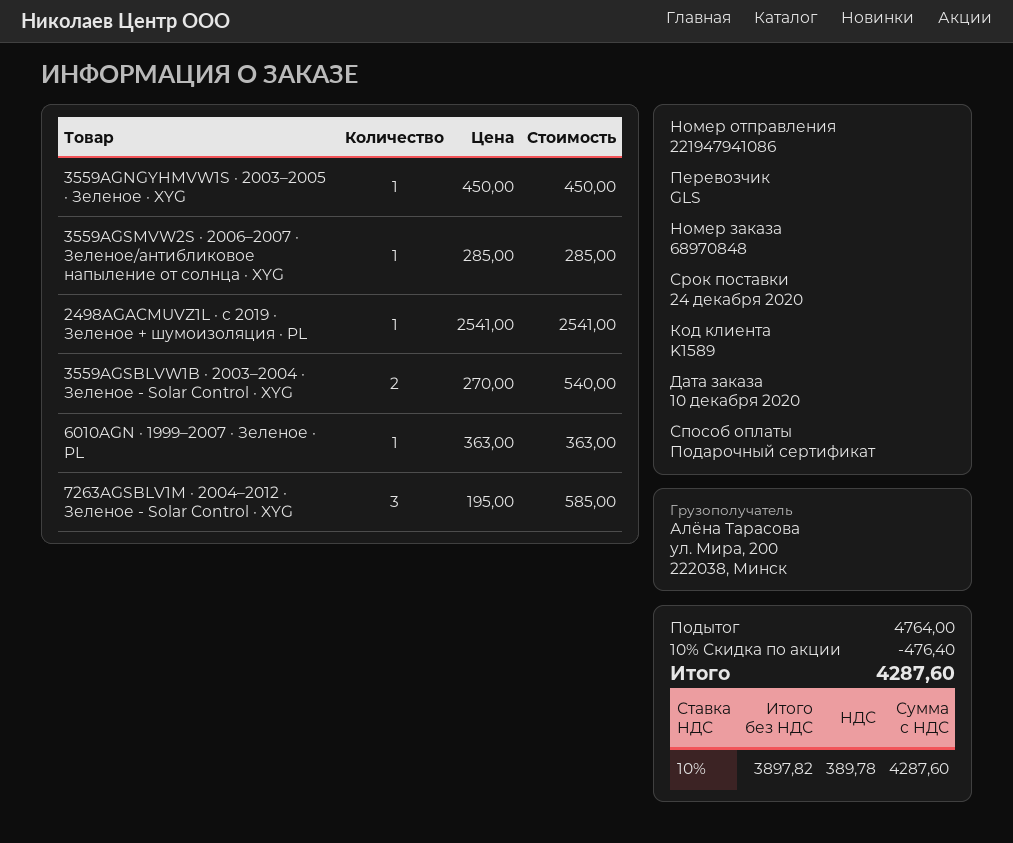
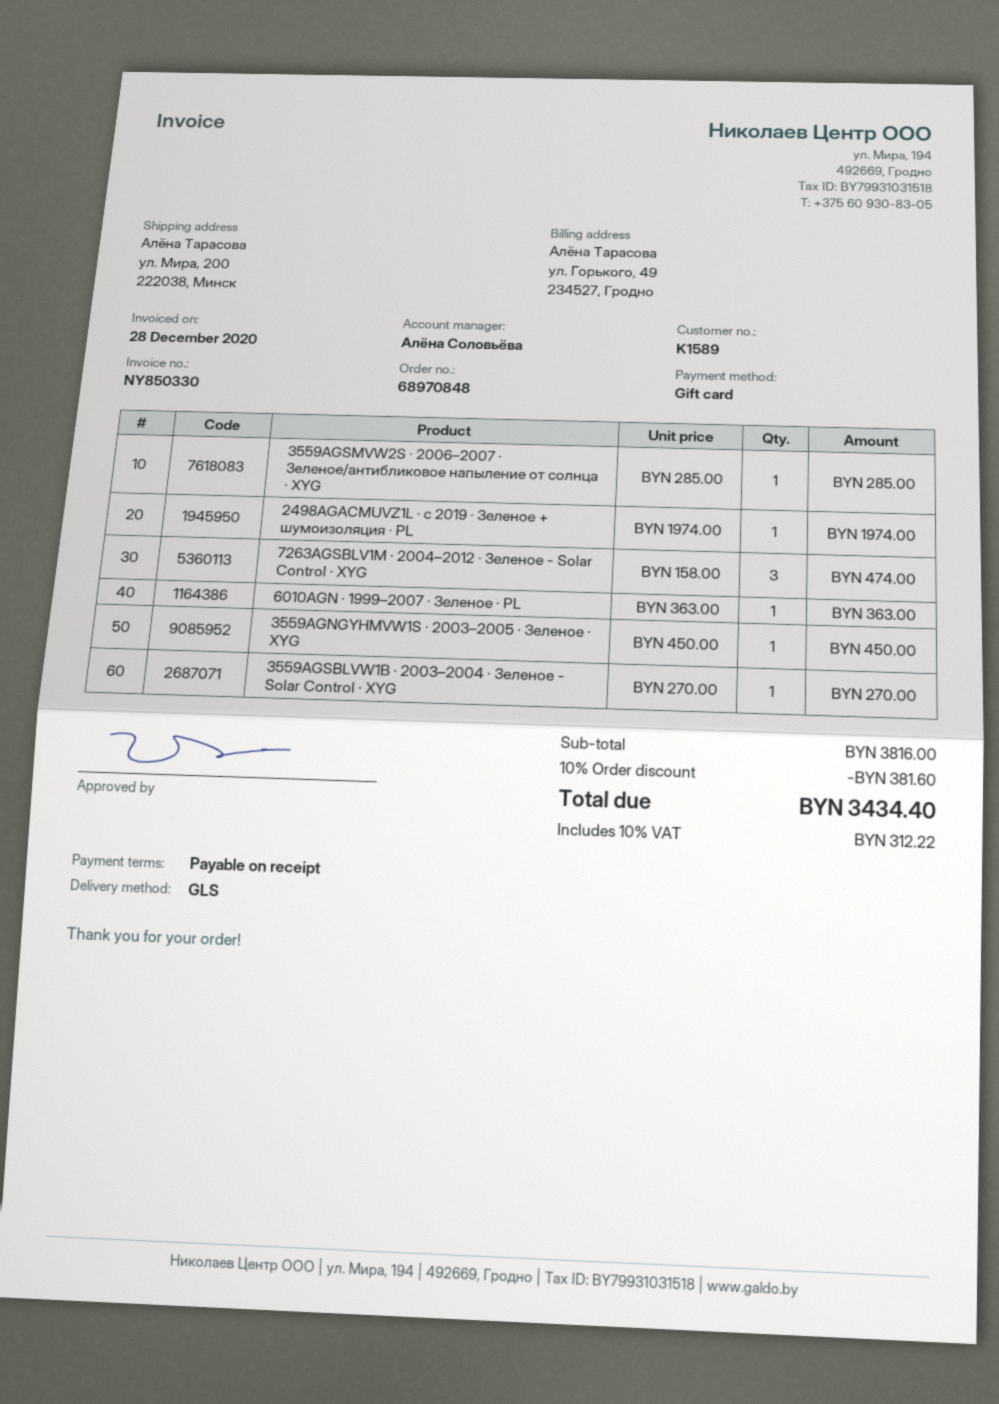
2498AGACMUVZ1L · с 2019 · Зеленое + шумоизоляция · PL: 1 x 2541.00 = 2541.00 -> 1 x 1974.00 = 1974.00
3559AGSBLVW1B · 2003–2004 · Зеленое - Solar Control · XYG: 2 x 270.00 = 540.00 -> 1 x 270.00 = 270.00
7263AGSBLV1M · 2004–2012 · Зеленое - Solar Control · XYG: 3 x 195.00 = 585.00 -> 3 x 158.00 = 474.00
subtotal: 4764.00 -> 3816.00
discount: 10% = 476.40 -> 10% = 381.60
tax: 10% = 389.78 -> 10% = 312.22
total: 4287.60 -> 3434.40

